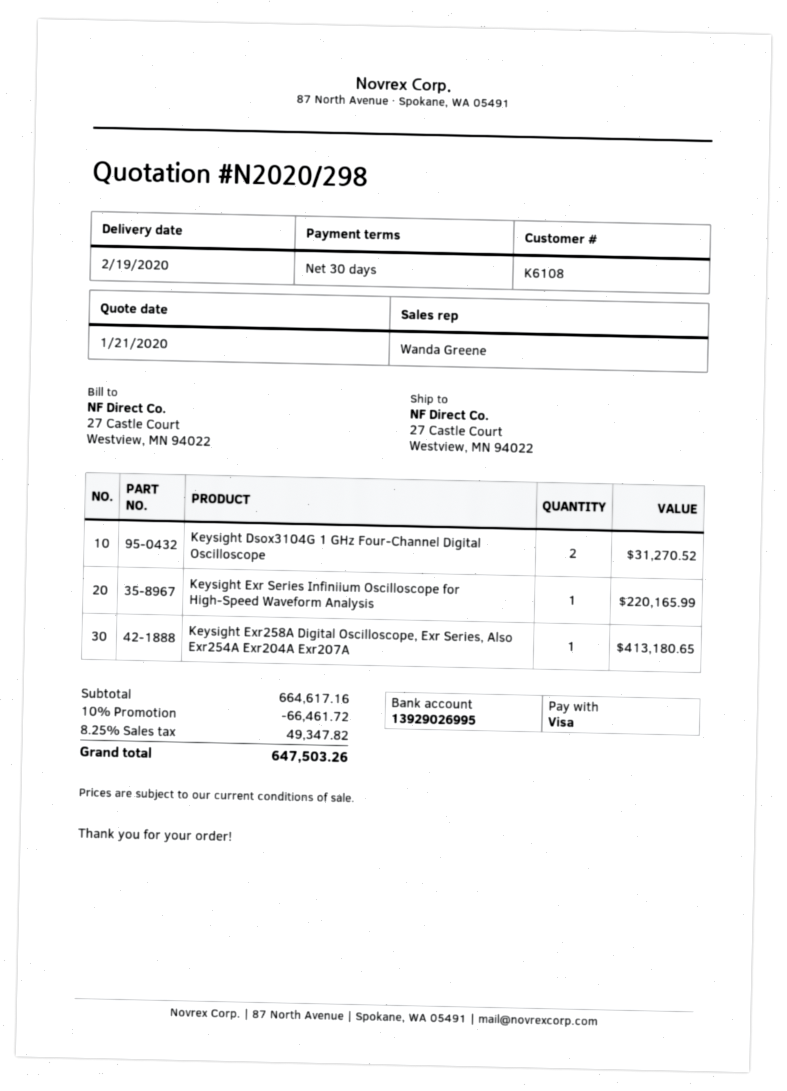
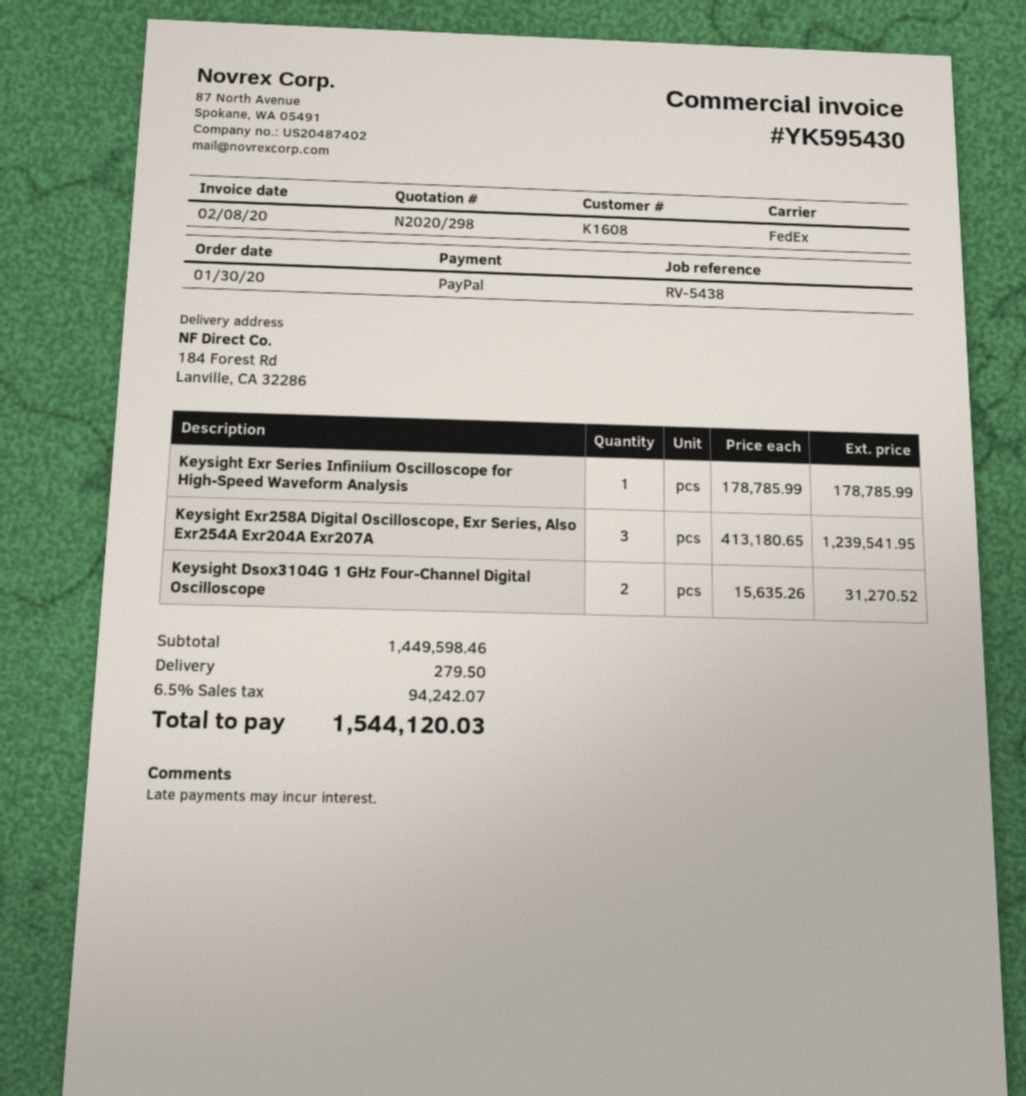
customer number: K6108 -> K1608
payment method: Visa -> PayPal
ship to: 27 Castle Court, Westview, MN 94022 -> 184 Forest Rd, Lanville, CA 32286
Keysight Exr Series Infiniium Oscilloscope for High-Speed Waveform Analysis: 1 for 220165.99 -> 1 for 178785.99
Keysight Exr258A Digital Oscilloscope, Exr Series, Also Exr254A Exr204A Exr207A: 1 for 413180.65 -> 3 for 1239541.95
subtotal: 664617.16 -> 1449598.46
discount: 10% = 66461.72 -> none
shipping: none -> 279.50
tax: 8.25% = 49347.82 -> 6.5% = 94242.07
total: 647503.26 -> 1544120.03

